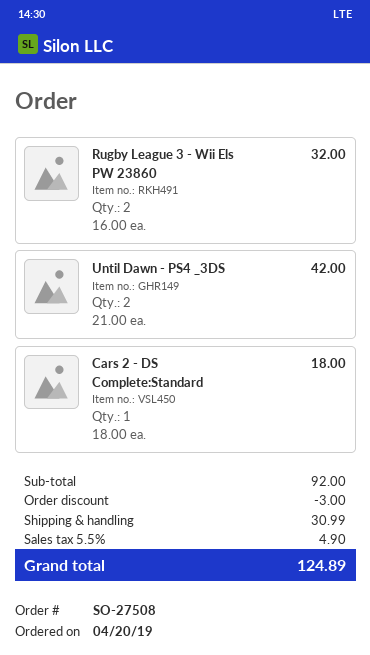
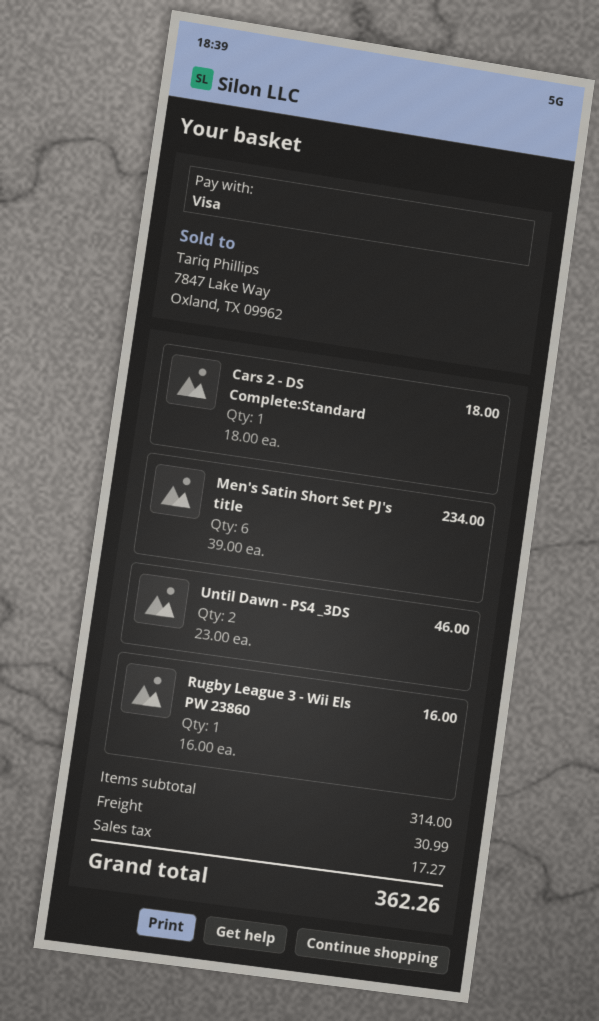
Rugby League 3 - Wii Els PW 23860: 2 x 16.00 = 32.00 -> 1 x 16.00 = 16.00
Until Dawn - PS4 _3DS: 2 x 21.00 = 42.00 -> 2 x 23.00 = 46.00
Men's Satin Short Set PJ's title: none -> 6 x 39.00 = 234.00
subtotal: 92.00 -> 314.00
discount: 3.00 -> none
tax: 4.90 -> 17.27
total: 124.89 -> 362.26

